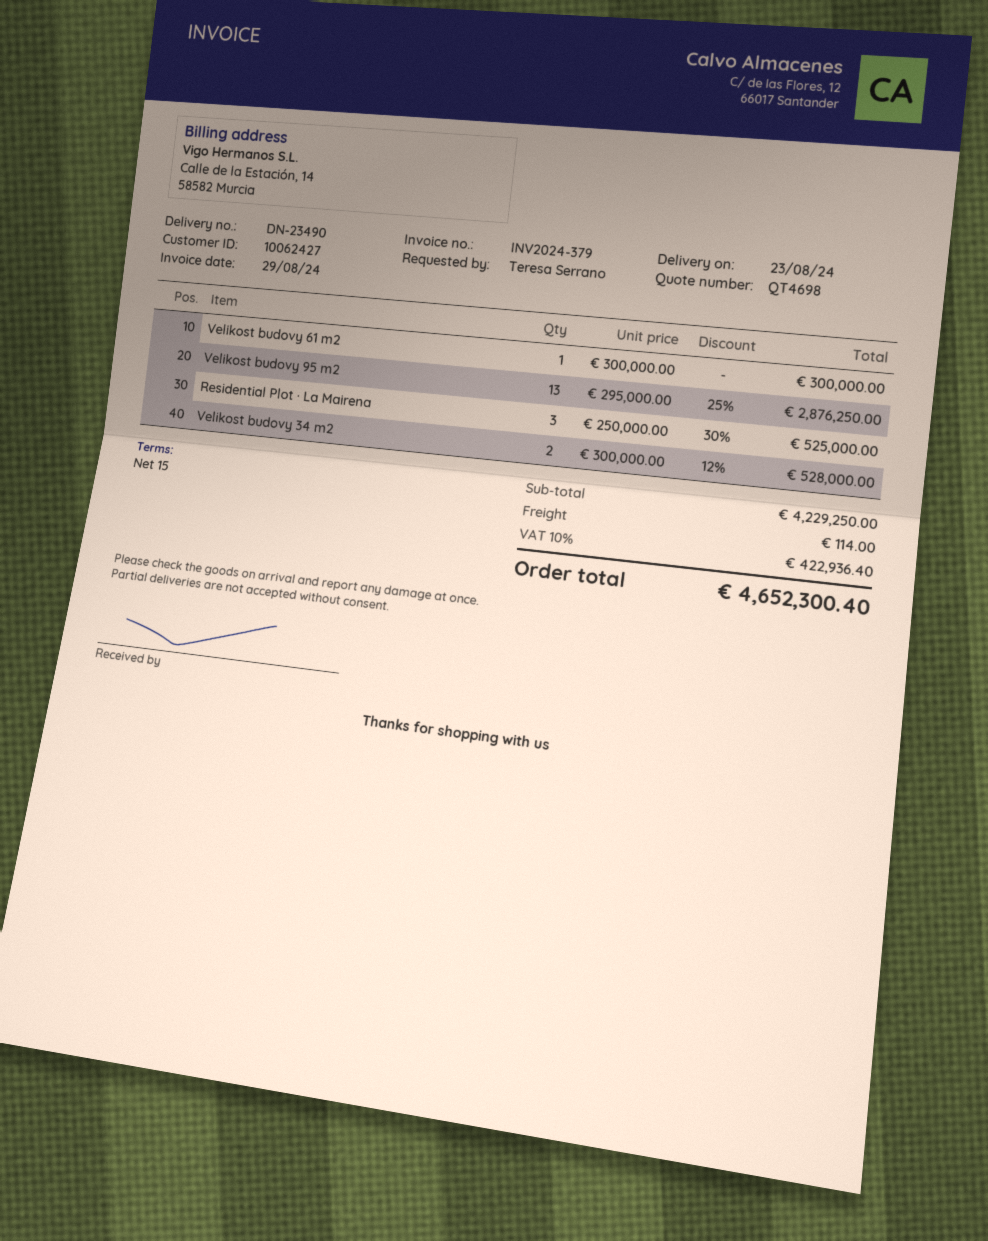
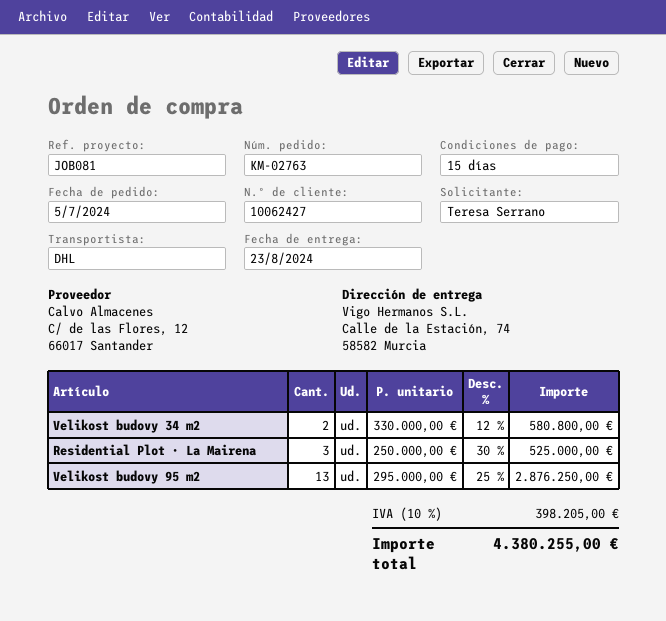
Velikost budovy 61 m2: 1 x 300000.00 = 300000.00 -> none
Velikost budovy 34 m2: 2 x 300000.00 - 12% = 528000.00 -> 2 x 330000.00 - 12% = 580800.00
shipping: 114.00 -> none
tax: 10% = 422936.40 -> 10% = 398205.00
total: 4652300.40 -> 4380255.00

